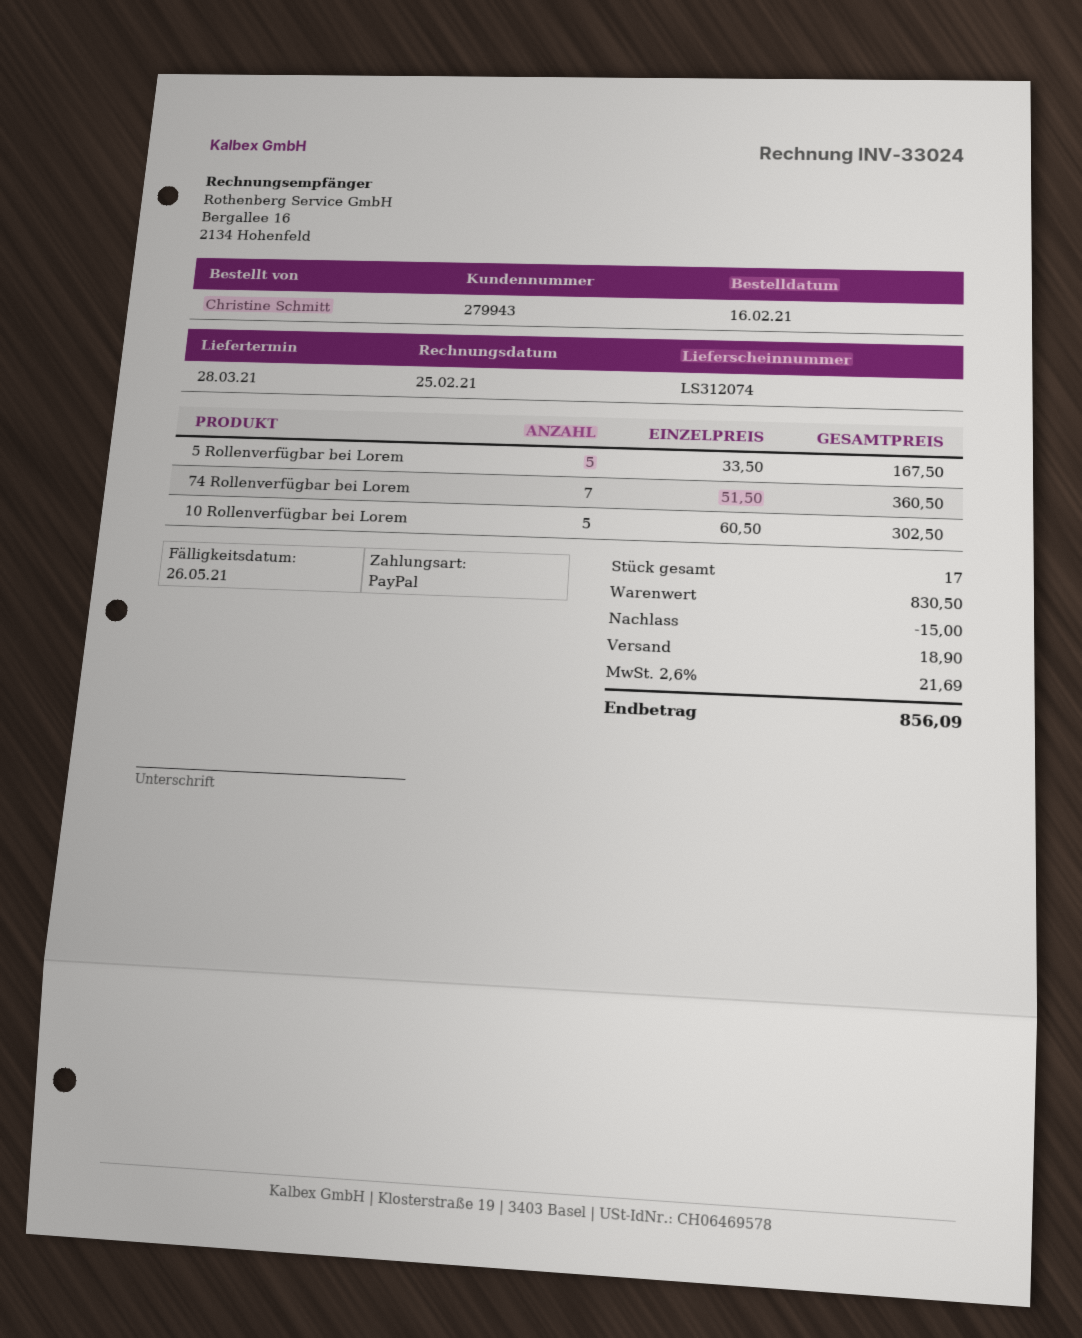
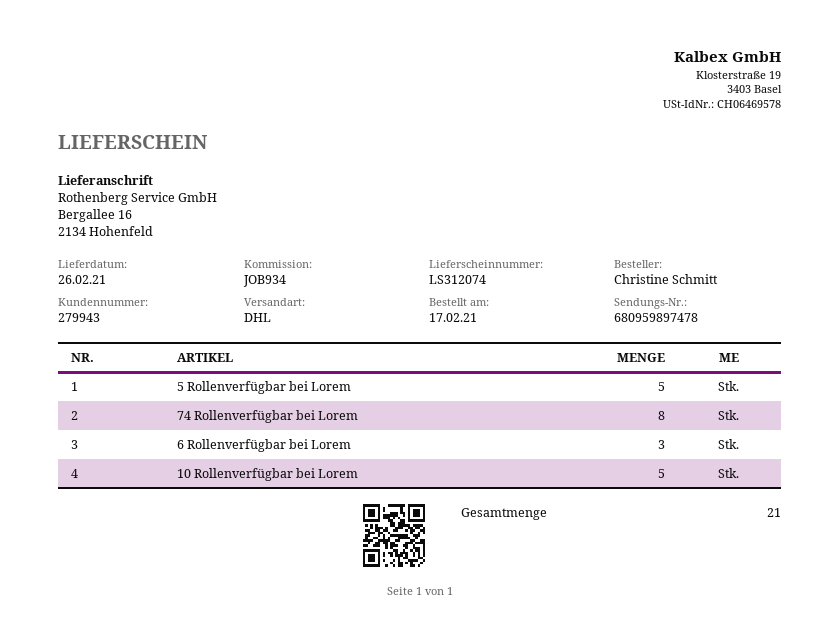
order date: 2021-02-16 -> 2021-02-17
delivery date: 2021-03-28 -> 2021-02-26
74 Rollenverfügbar bei Lorem: 7 -> 8
6 Rollenverfügbar bei Lorem: none -> 3
total quantity: 17 -> 21

